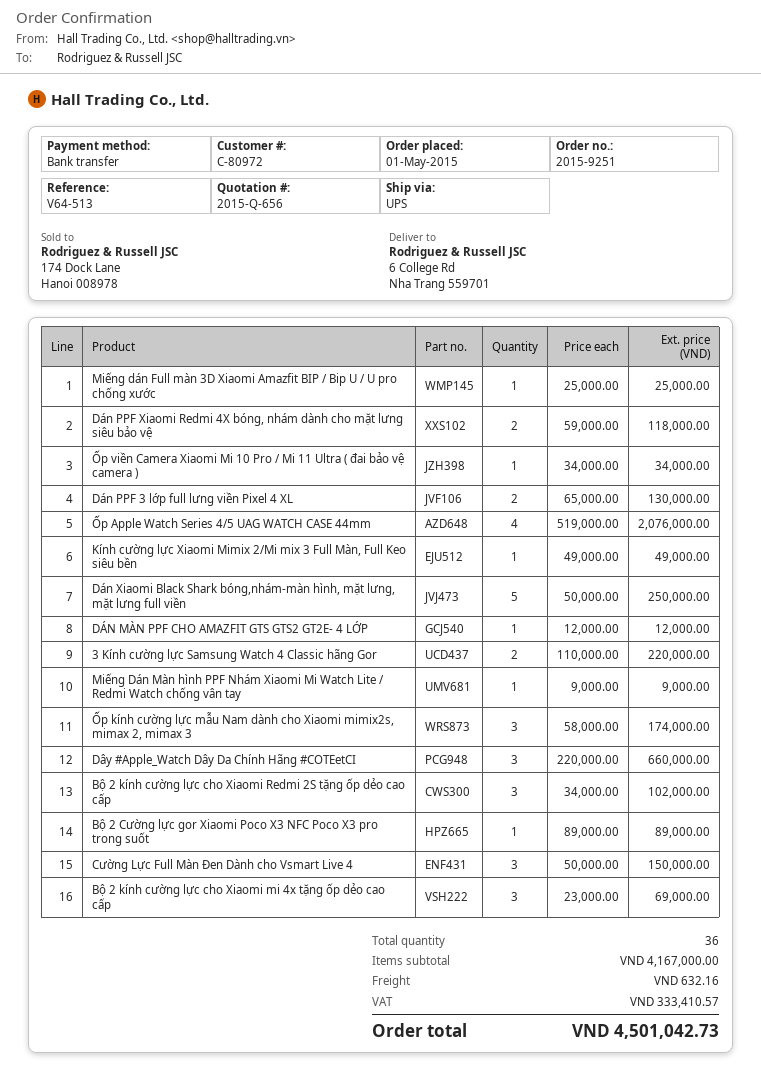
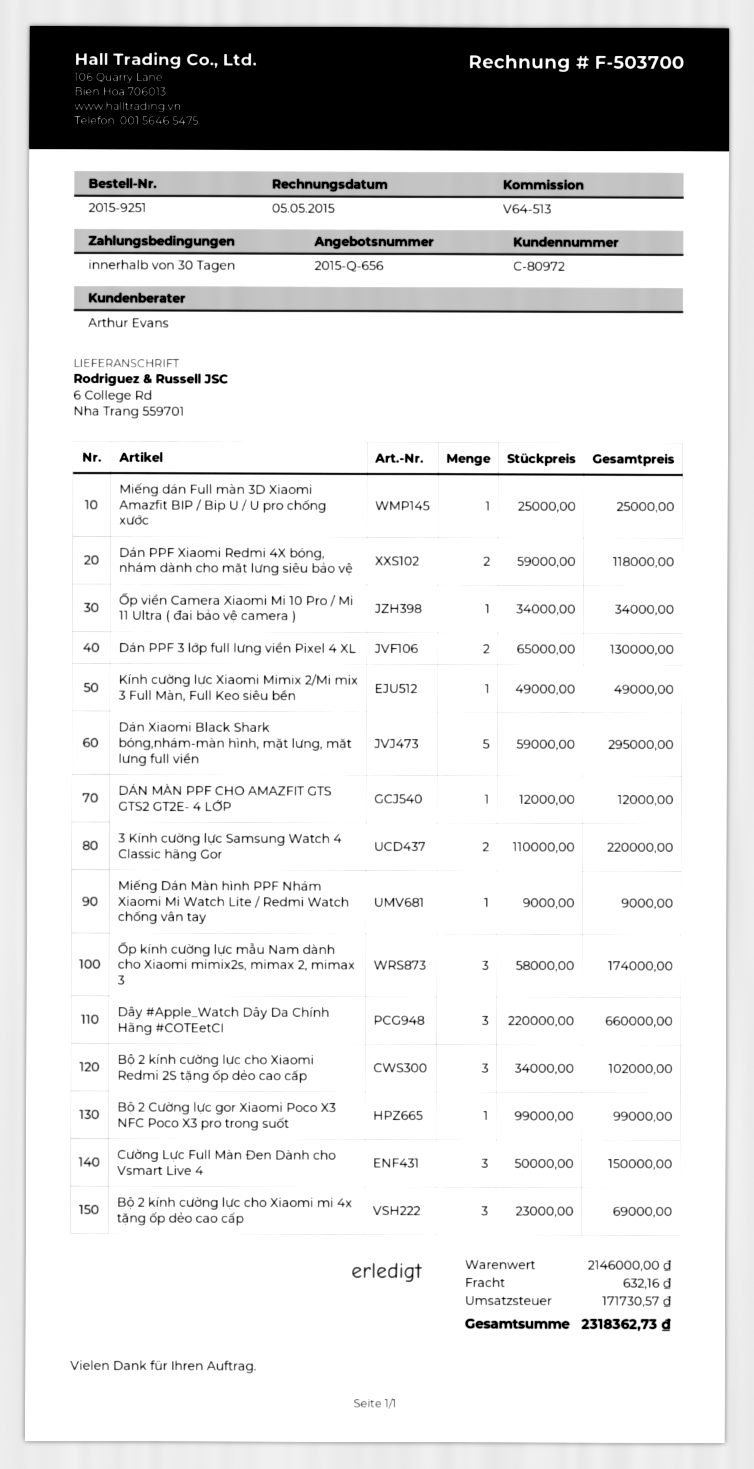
Ốp Apple Watch Series 4/5 UAG WATCH CASE 44mm: 4 x 519000.00 = 2076000.00 -> none
Dán Xiaomi Black Shark bóng,nhám-màn hình, mặt lưng, mặt lưng full viền: 5 x 50000.00 = 250000.00 -> 5 x 59000.00 = 295000.00
Bộ 2 Cường lực gor Xiaomi Poco X3 NFC Poco X3 pro trong suốt: 1 x 89000.00 = 89000.00 -> 1 x 99000.00 = 99000.00
subtotal: 4167000.00 -> 2146000.00
tax: 333410.57 -> 171730.57
total: 4501042.73 -> 2318362.73

